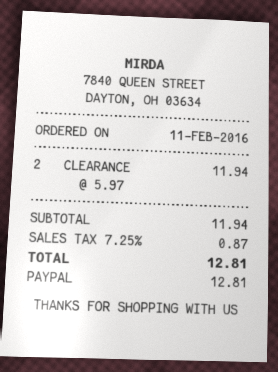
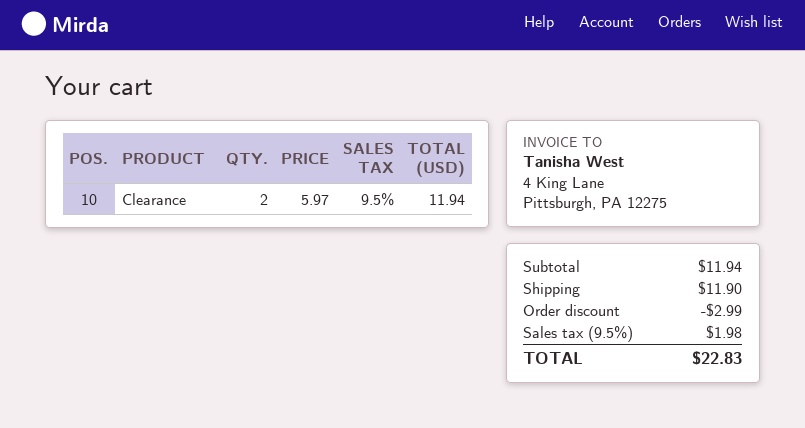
discount: none -> 2.99
shipping: none -> 11.90
tax: 7.25% = 0.87 -> 9.5% = 1.98
total: 12.81 -> 22.83

